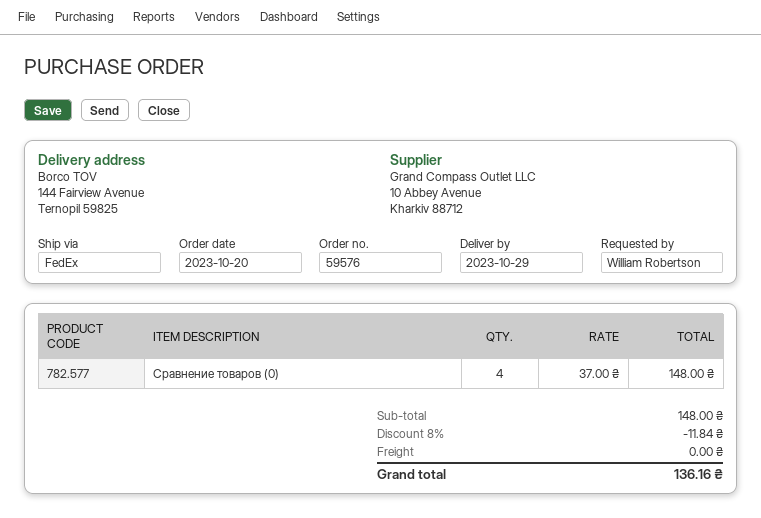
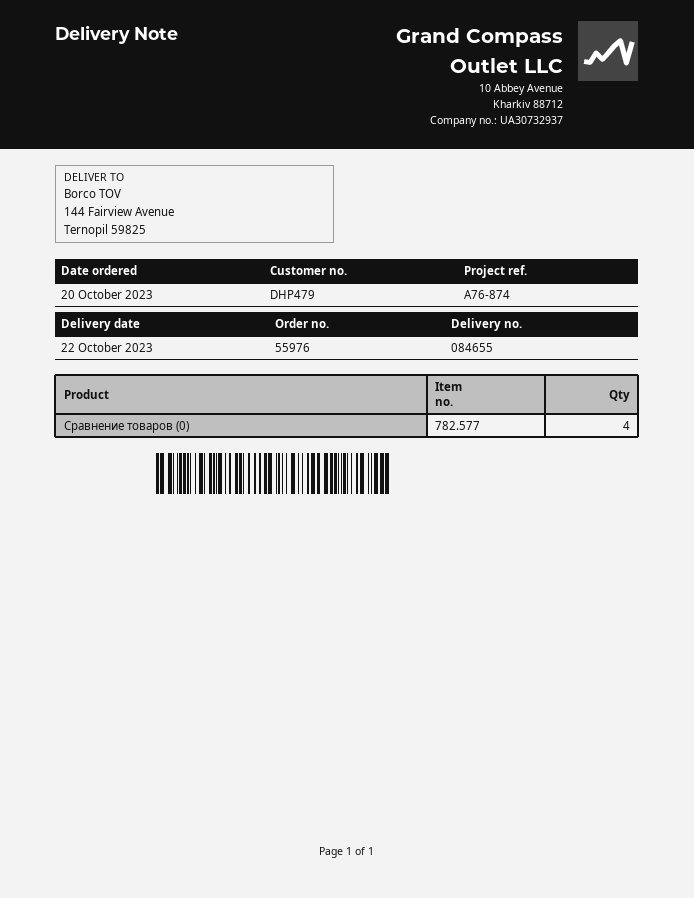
order number: 59576 -> 55976
delivery date: 2023-10-29 -> 2023-10-22

